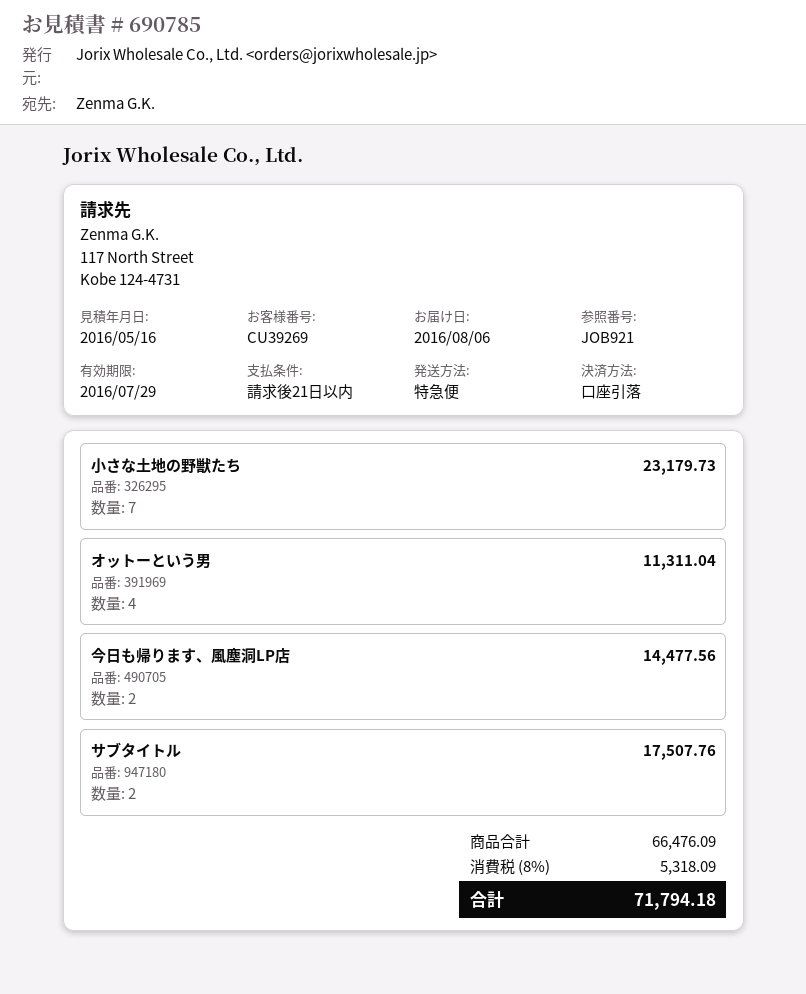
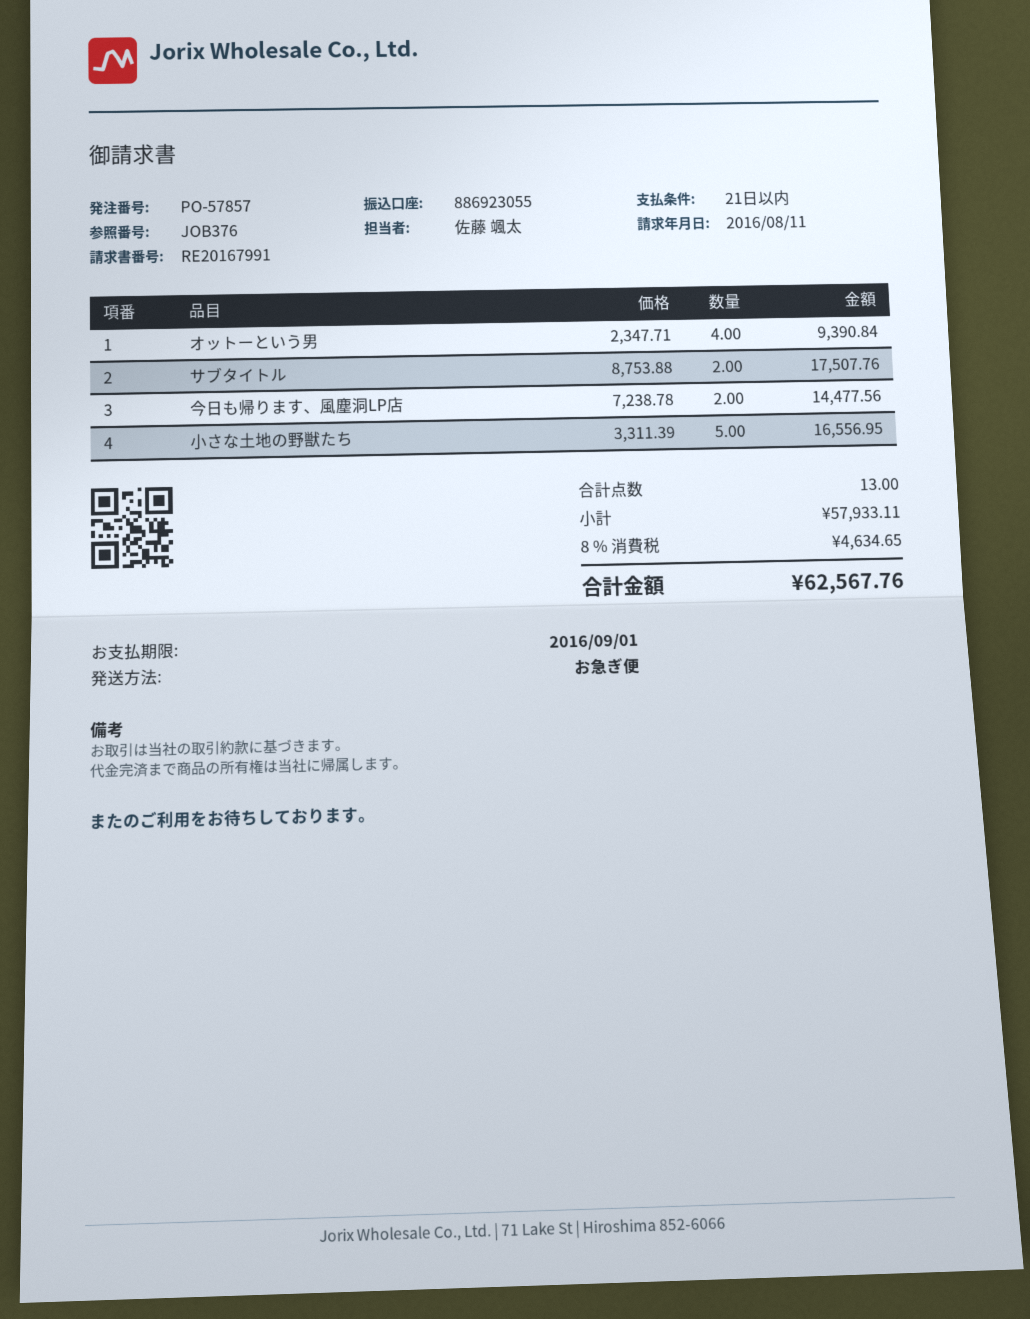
reference: JOB921 -> JOB376
小さな土地の野獣たち: 7 for 23179.73 -> 5 for 16556.95
オットーという男: 4 for 11311.04 -> 4 for 9390.84
subtotal: 66476.09 -> 57933.11
tax: 8% = 5318.09 -> 8% = 4634.65
total: 71794.18 -> 62567.76

